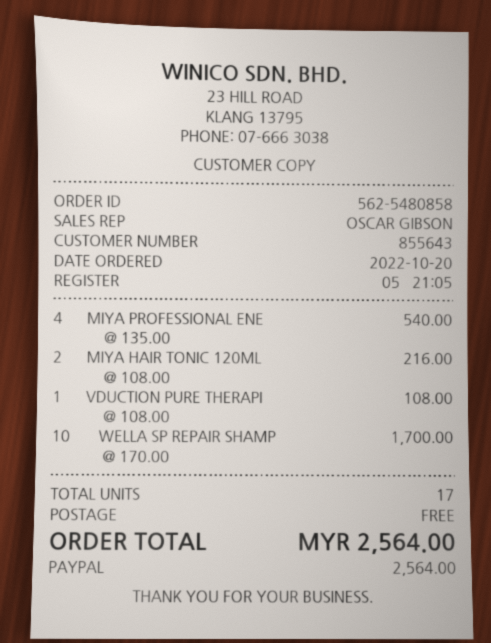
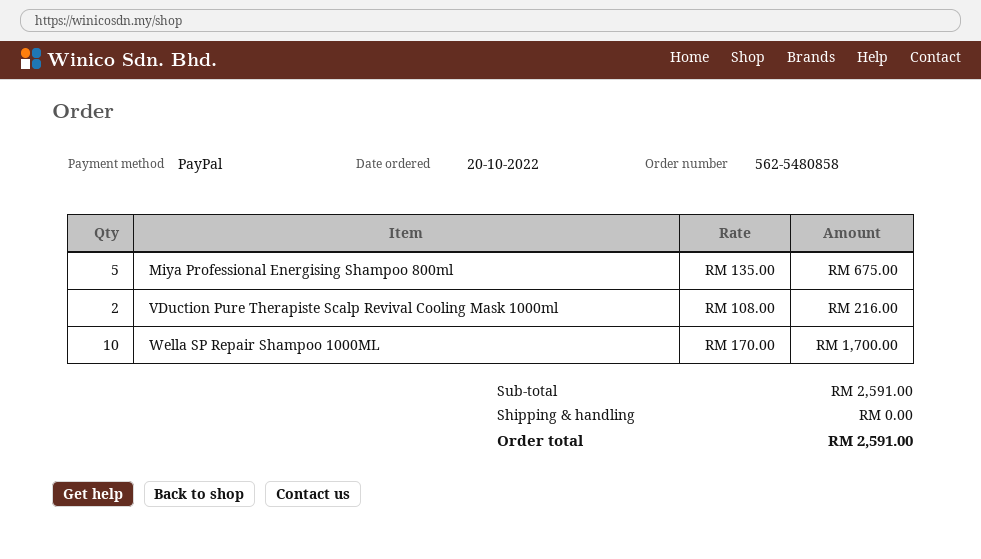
MIYA PROFESSIONAL ENE: 4 x 135.00 = 540.00 -> 5 x 135.00 = 675.00
MIYA HAIR TONIC 120ML: 2 x 108.00 = 216.00 -> none
VDUCTION PURE THERAPI: 1 x 108.00 = 108.00 -> 2 x 108.00 = 216.00
total: 2564.00 -> 2591.00

